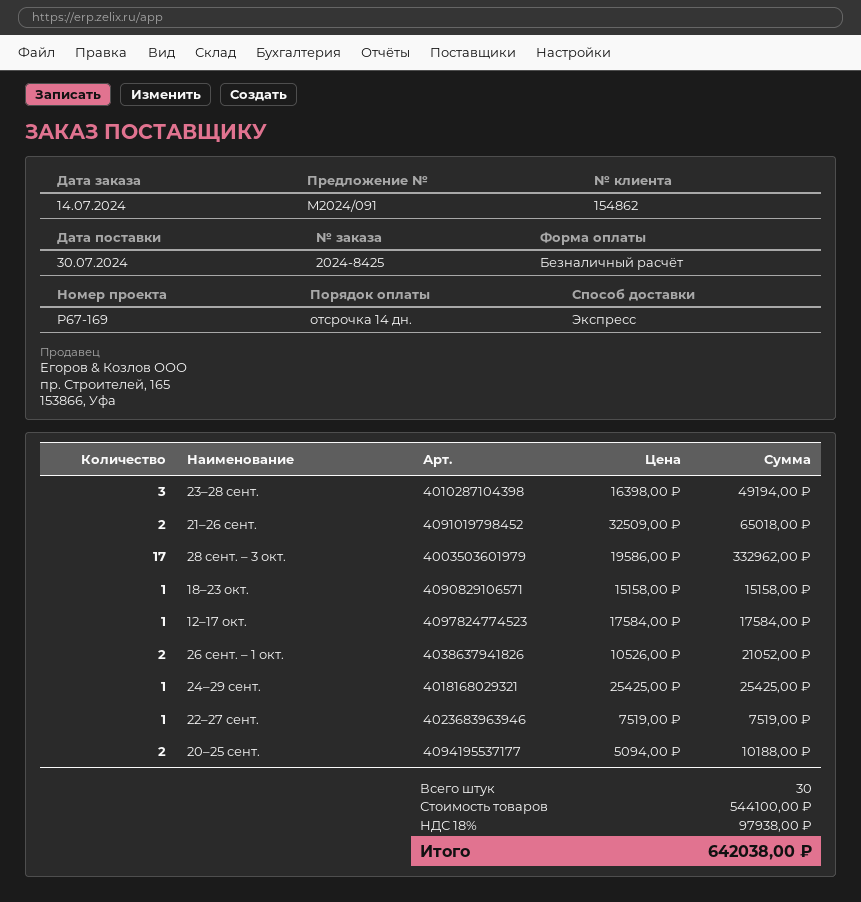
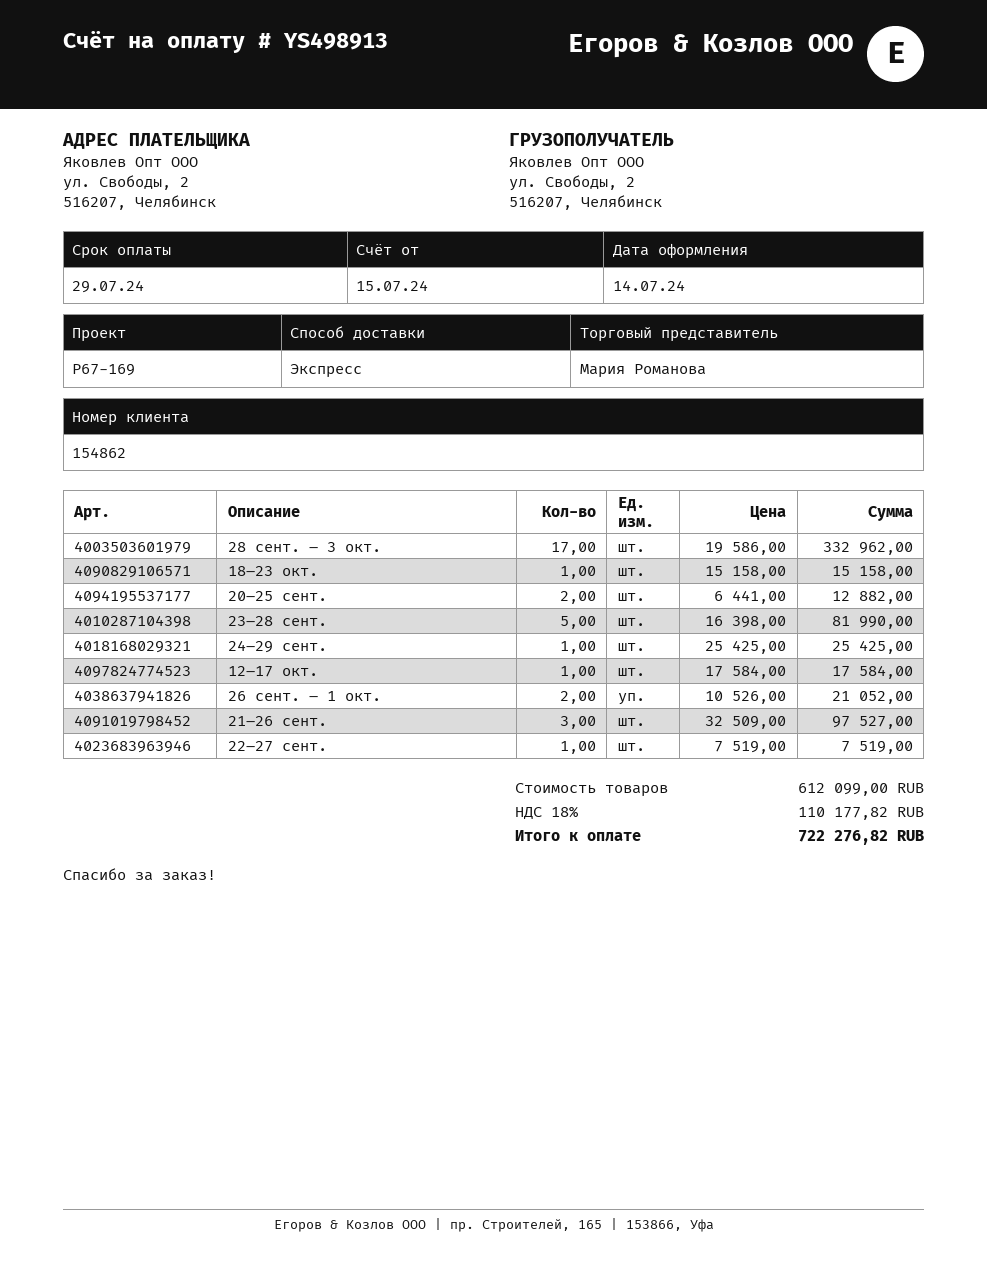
23–28 сент.: 3 x 16398.00 = 49194.00 -> 5 x 16398.00 = 81990.00
21–26 сент.: 2 x 32509.00 = 65018.00 -> 3 x 32509.00 = 97527.00
20–25 сент.: 2 x 5094.00 = 10188.00 -> 2 x 6441.00 = 12882.00
subtotal: 544100.00 -> 612099.00
tax: 18% = 97938.00 -> 18% = 110177.82
total: 642038.00 -> 722276.82

